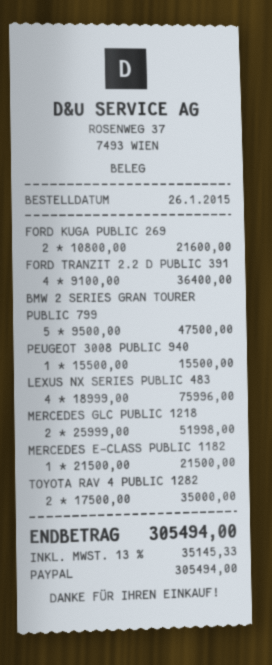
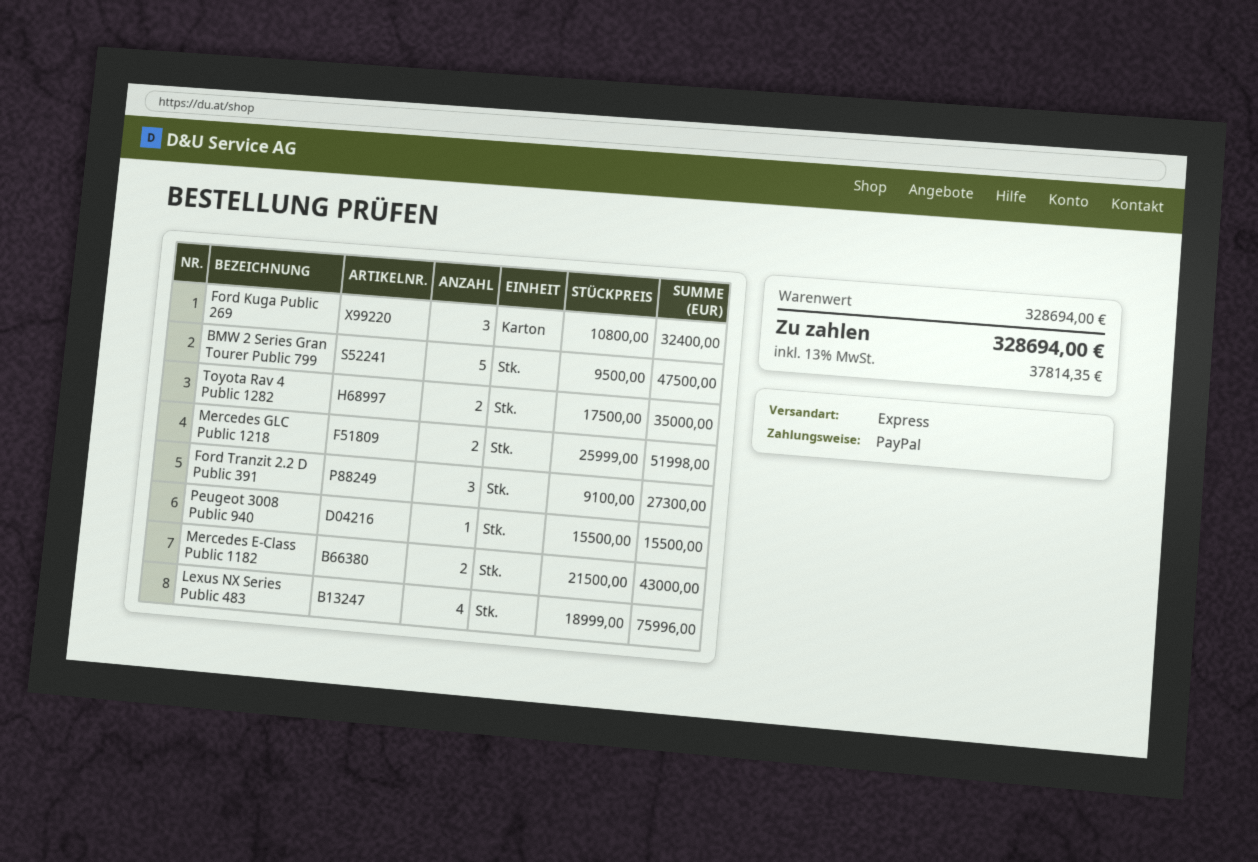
FORD KUGA PUBLIC 269: 2 x 10800.00 = 21600.00 -> 3 x 10800.00 = 32400.00
FORD TRANZIT 2.2 D PUBLIC 391: 4 x 9100.00 = 36400.00 -> 3 x 9100.00 = 27300.00
MERCEDES E-CLASS PUBLIC 1182: 1 x 21500.00 = 21500.00 -> 2 x 21500.00 = 43000.00
tax: 13% = 35145.33 -> 13% = 37814.35
total: 305494.00 -> 328694.00

